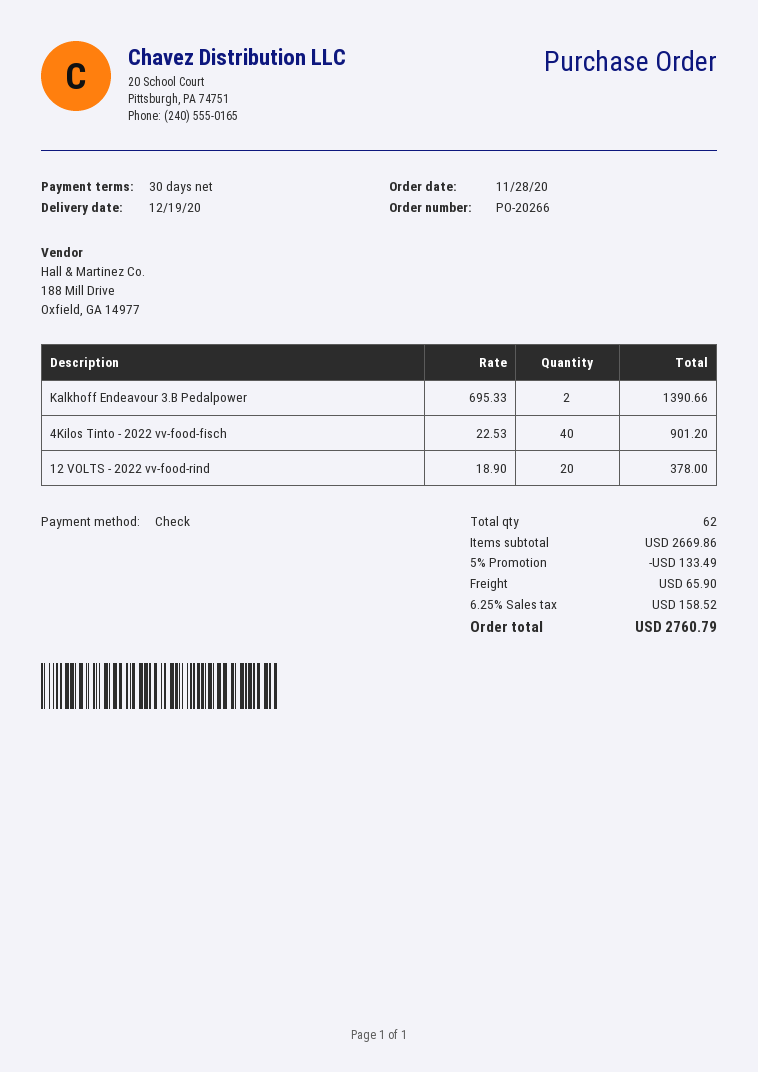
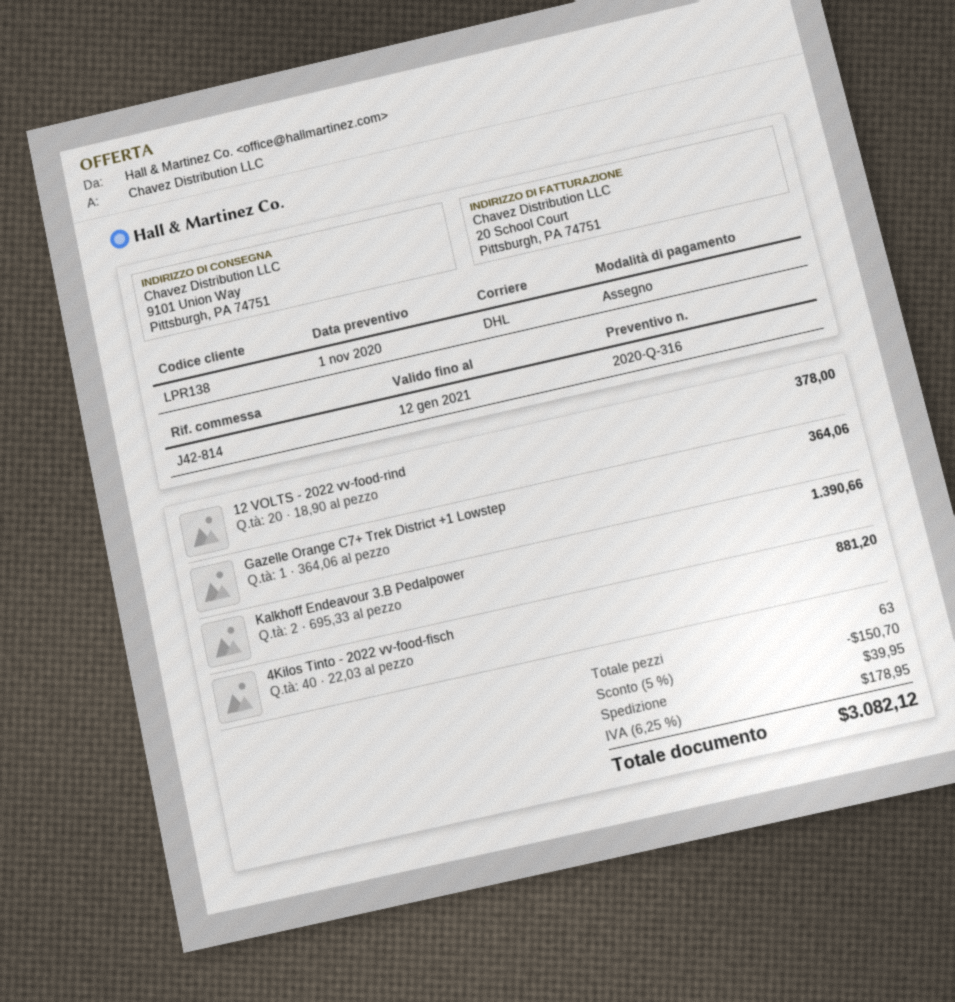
4Kilos Tinto - 2022 vv-food-fisch: 40 x 22.53 = 901.20 -> 40 x 22.03 = 881.20
Gazelle Orange C7+ Trek District +1 Lowstep: none -> 1 x 364.06 = 364.06
total quantity: 62 -> 63
discount: 5% = 133.49 -> 5% = 150.70
shipping: 65.90 -> 39.95
tax: 6.25% = 158.52 -> 6.25% = 178.95
total: 2760.79 -> 3082.12

